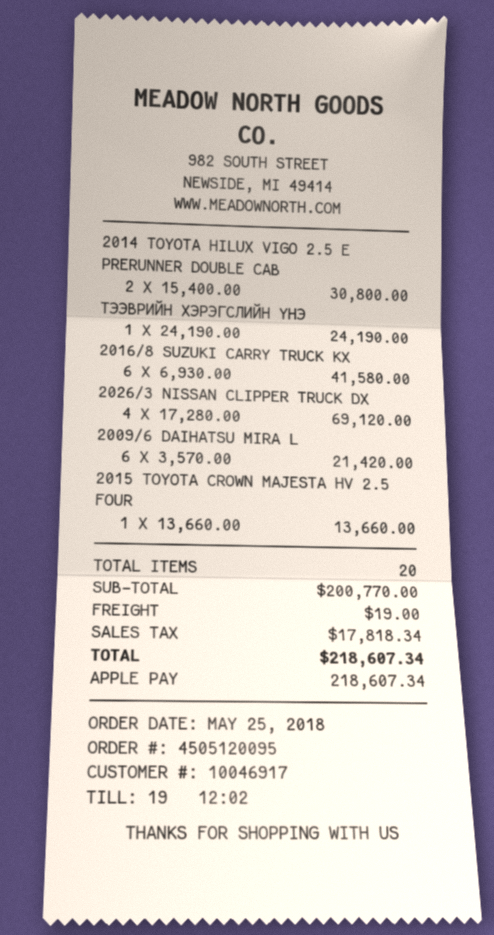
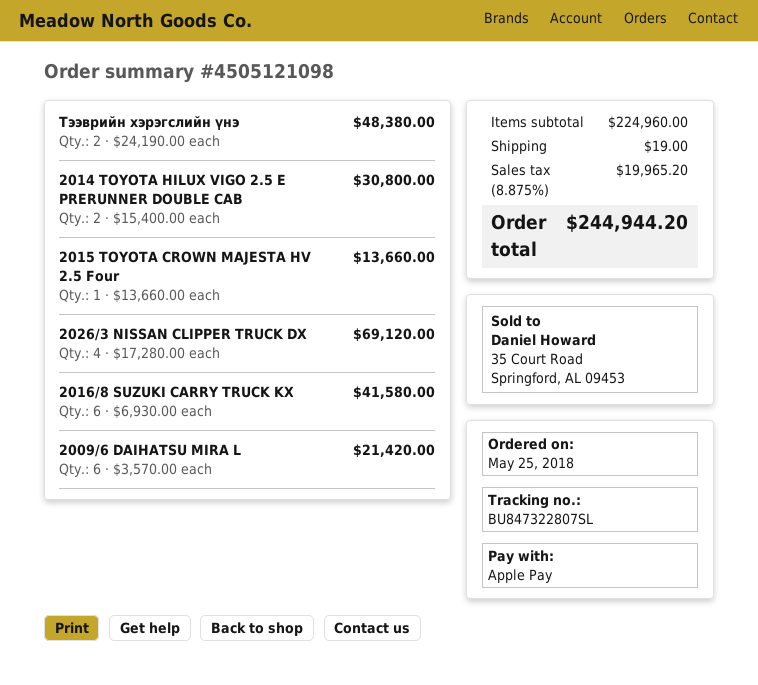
order number: 4505120095 -> 4505121098
ТЭЭВРИЙН ХЭРЭГСЛИЙН ҮНЭ: 1 x 24190.00 = 24190.00 -> 2 x 24190.00 = 48380.00
subtotal: 200770.00 -> 224960.00
tax: 17818.34 -> 19965.20
total: 218607.34 -> 244944.20

